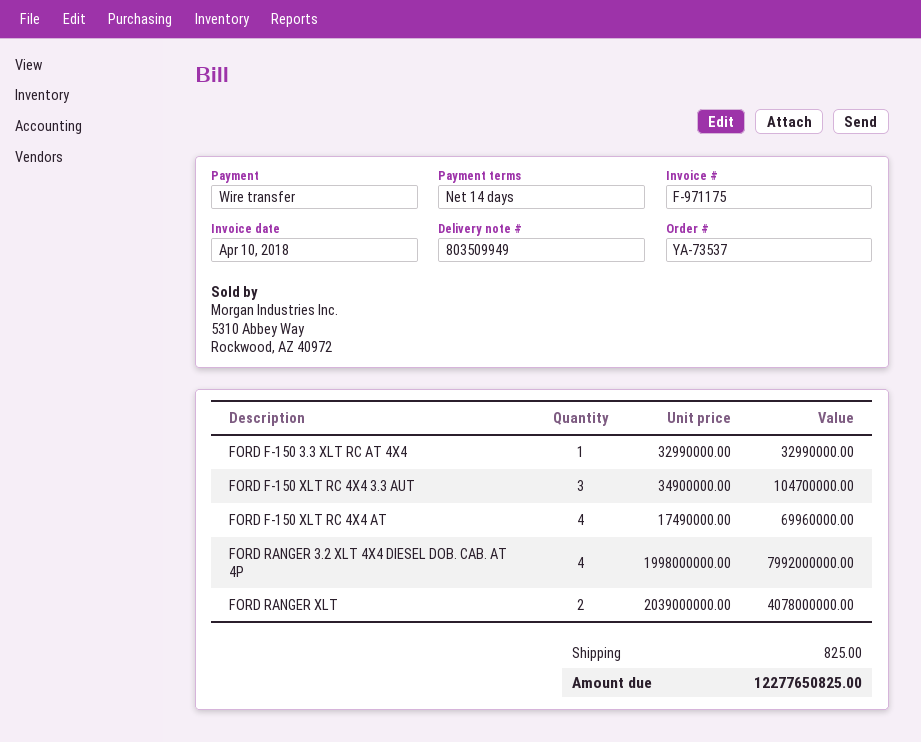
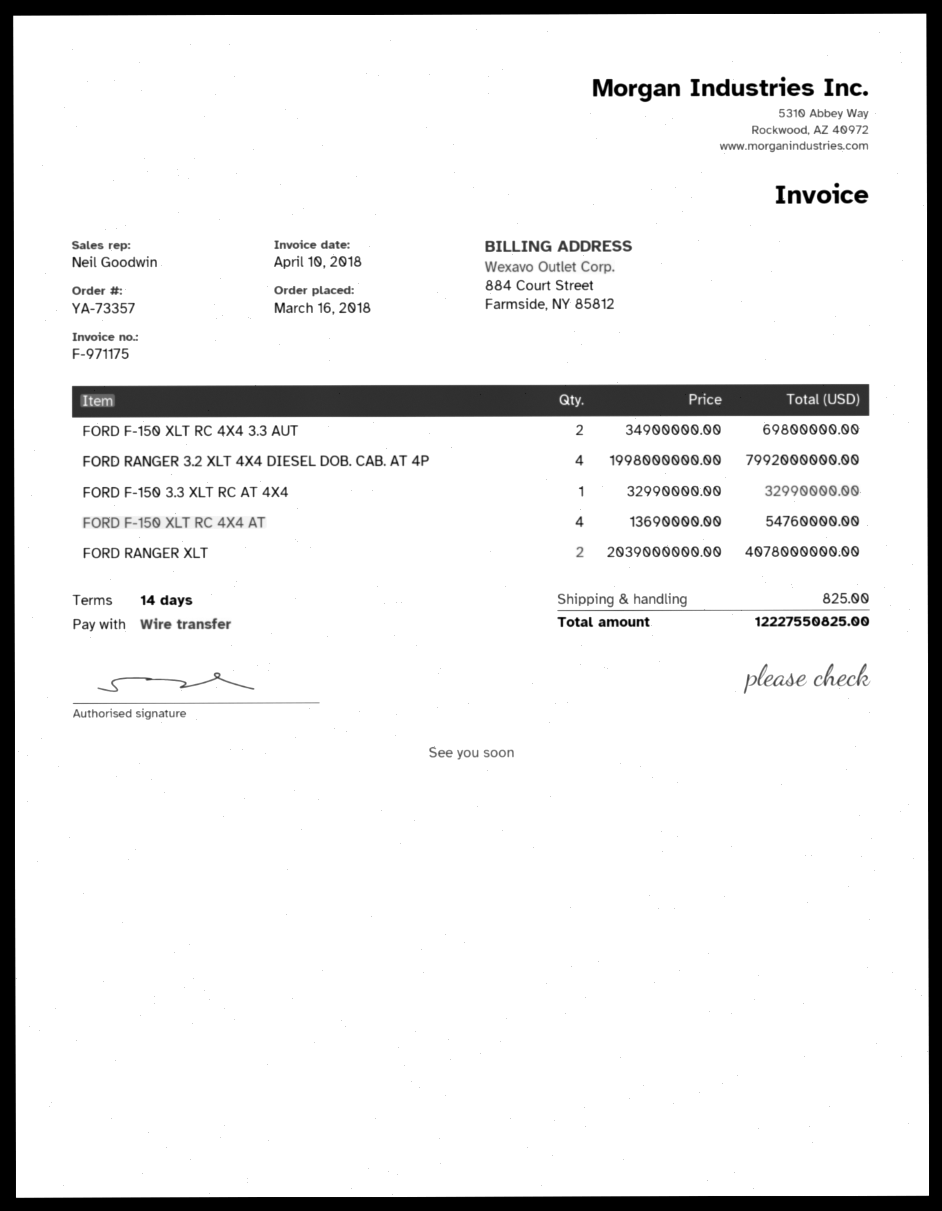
order number: YA-73537 -> YA-73357
FORD F-150 XLT RC 4X4 3.3 AUT: 3 x 34900000.00 = 104700000.00 -> 2 x 34900000.00 = 69800000.00
FORD F-150 XLT RC 4X4 AT: 4 x 17490000.00 = 69960000.00 -> 4 x 13690000.00 = 54760000.00
total: 12277650825.00 -> 12227550825.00

